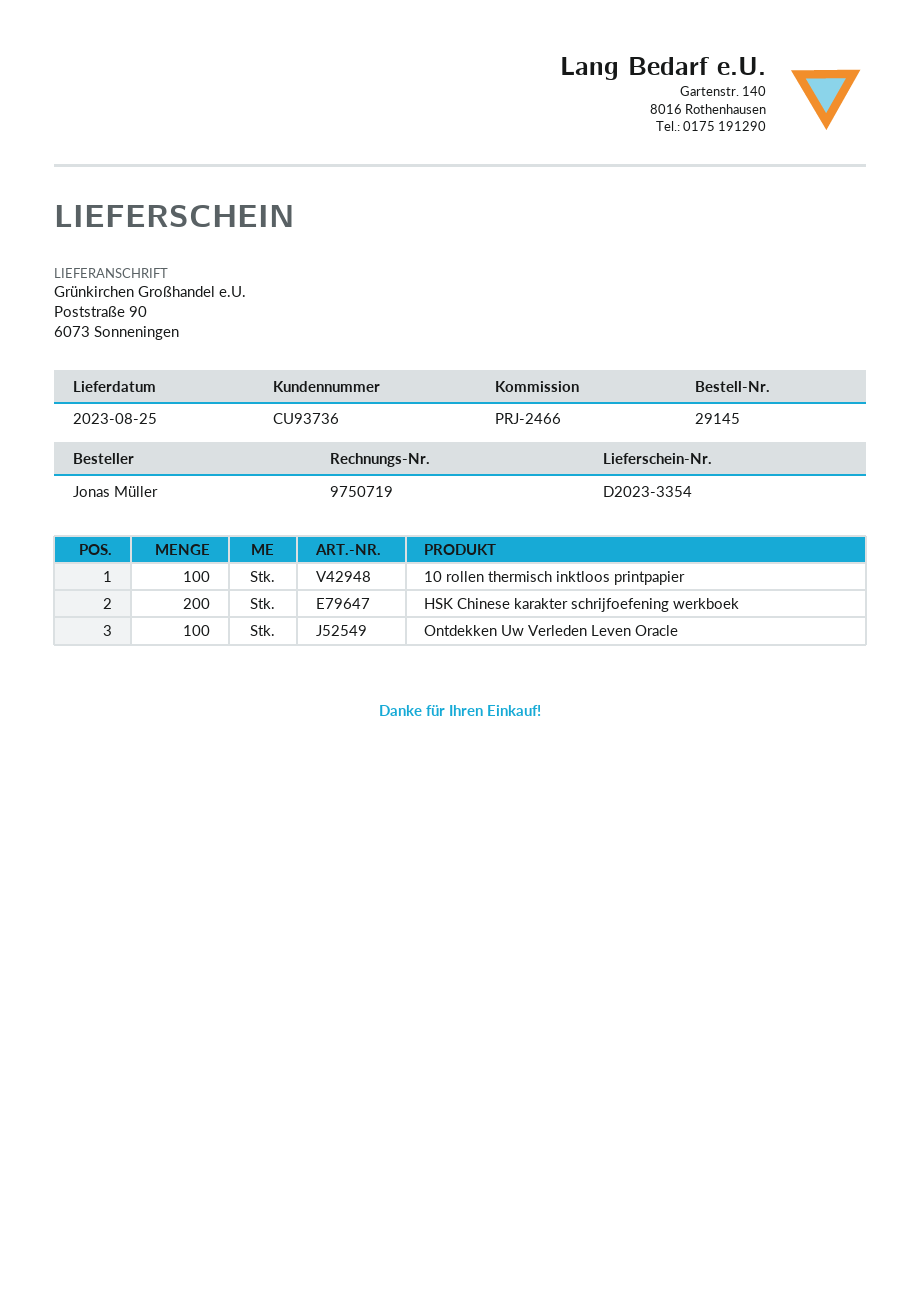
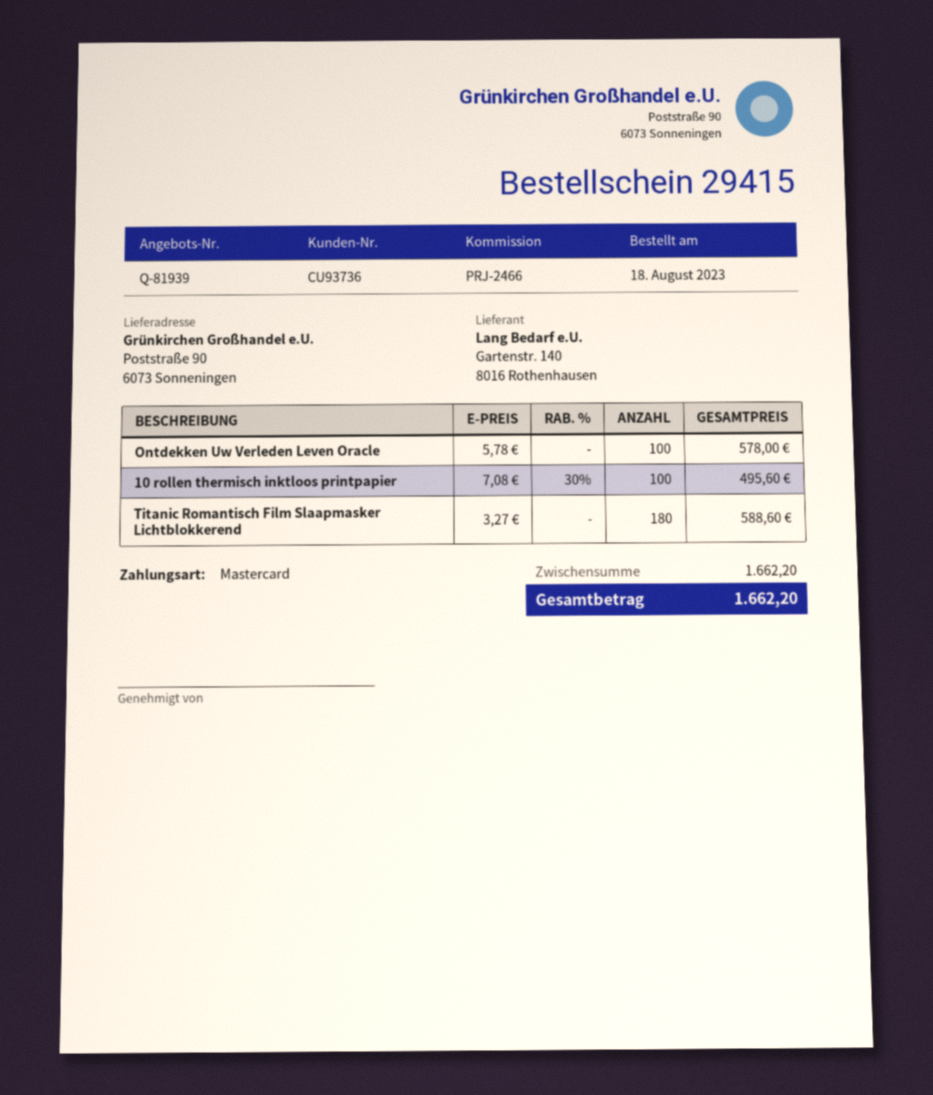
order number: 29145 -> 29415
HSK Chinese karakter schrijfoefening werkboek: 200 -> none
Titanic Romantisch Film Slaapmasker Lichtblokkerend: none -> 180

